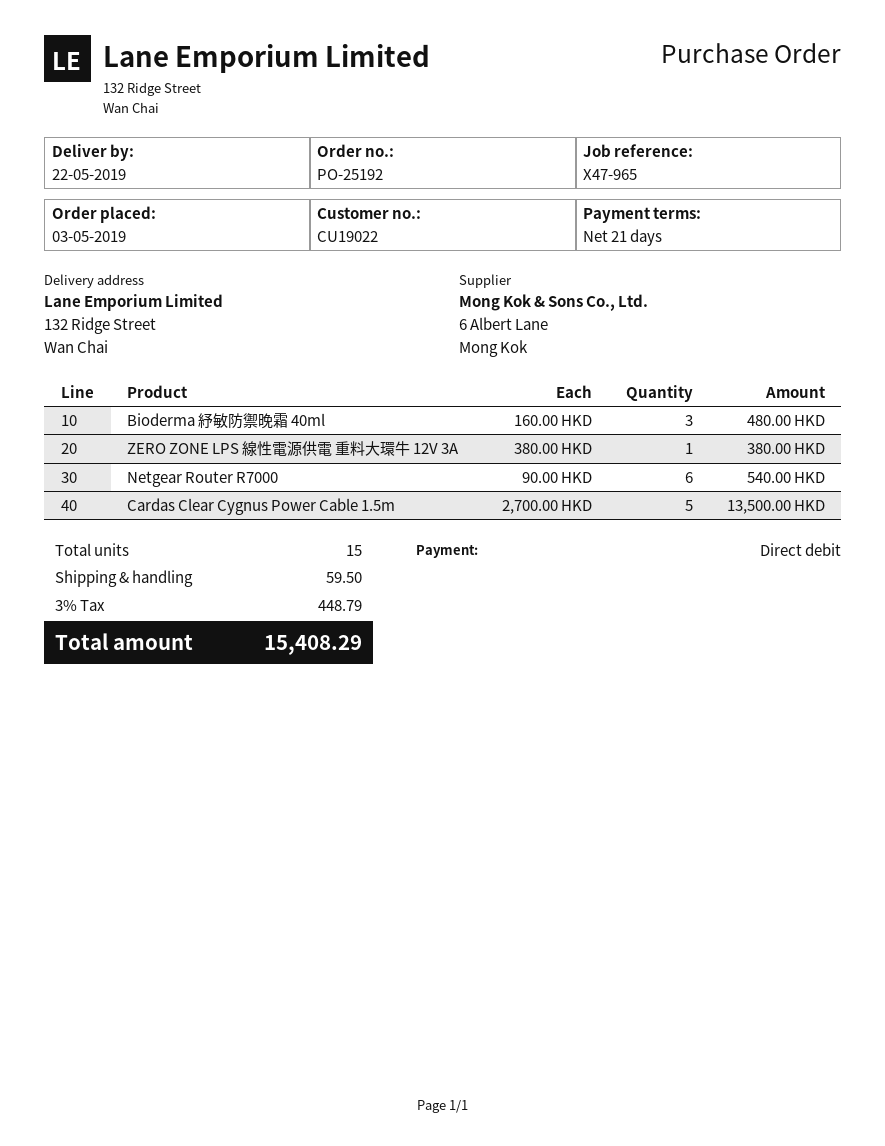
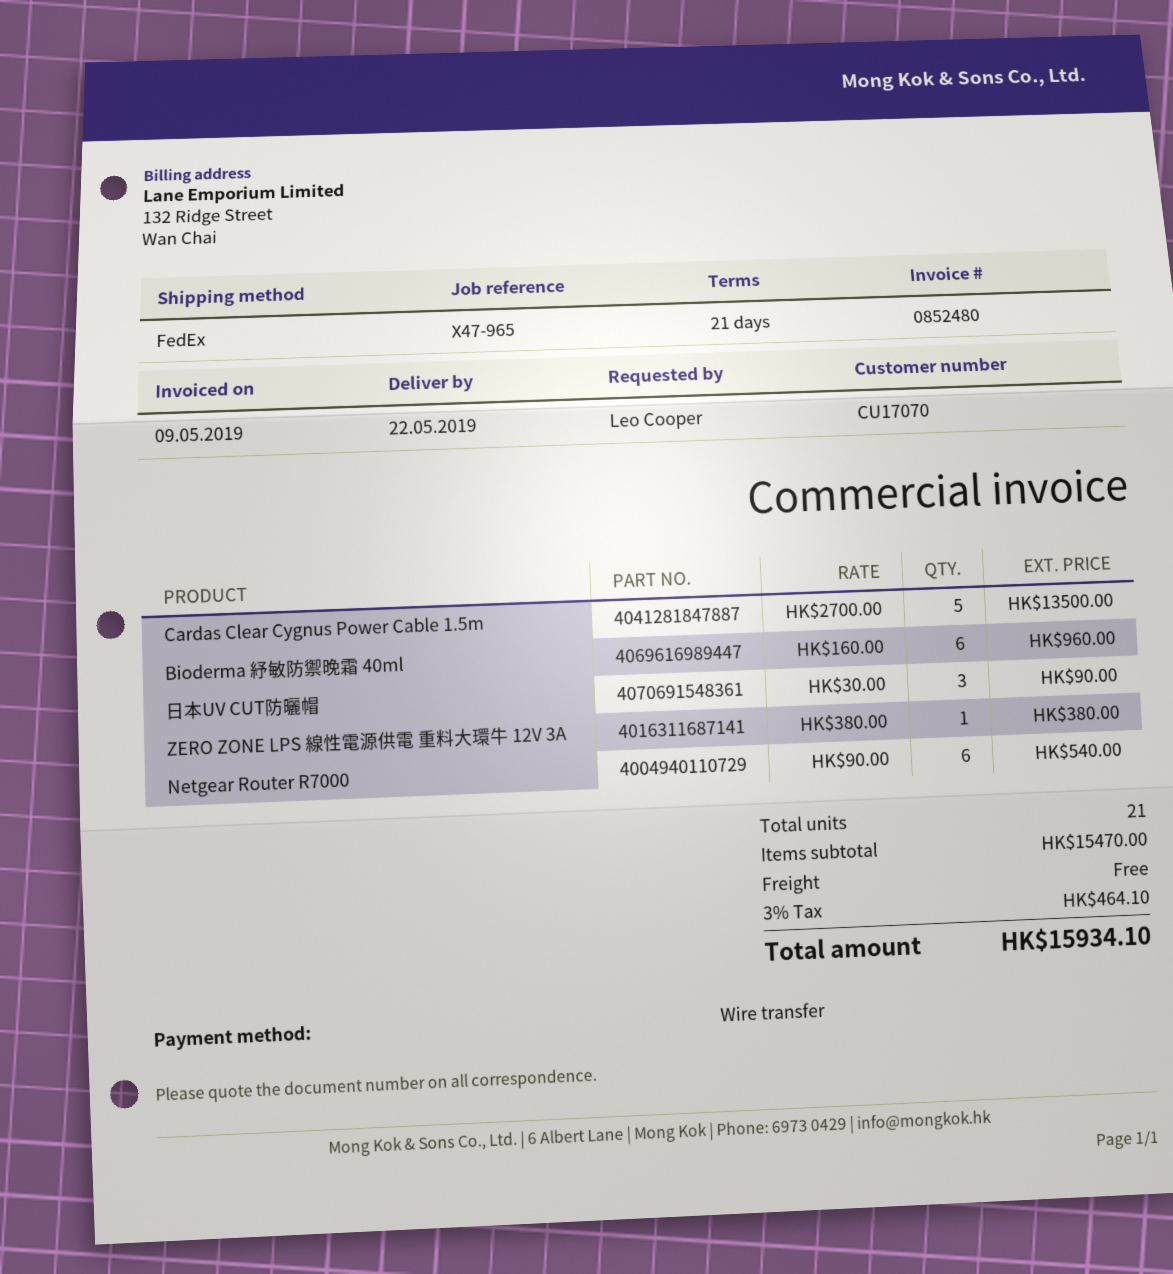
customer number: CU19022 -> CU17070
payment method: direct debit -> bank transfer
Bioderma 紓敏防禦晚霜 40ml: 3 x 160.00 = 480.00 -> 6 x 160.00 = 960.00
日本UV CUT防曬帽: none -> 3 x 30.00 = 90.00
total quantity: 15 -> 21
shipping: 59.50 -> 0.00
tax: 3% = 448.79 -> 3% = 464.10
total: 15408.29 -> 15934.10

